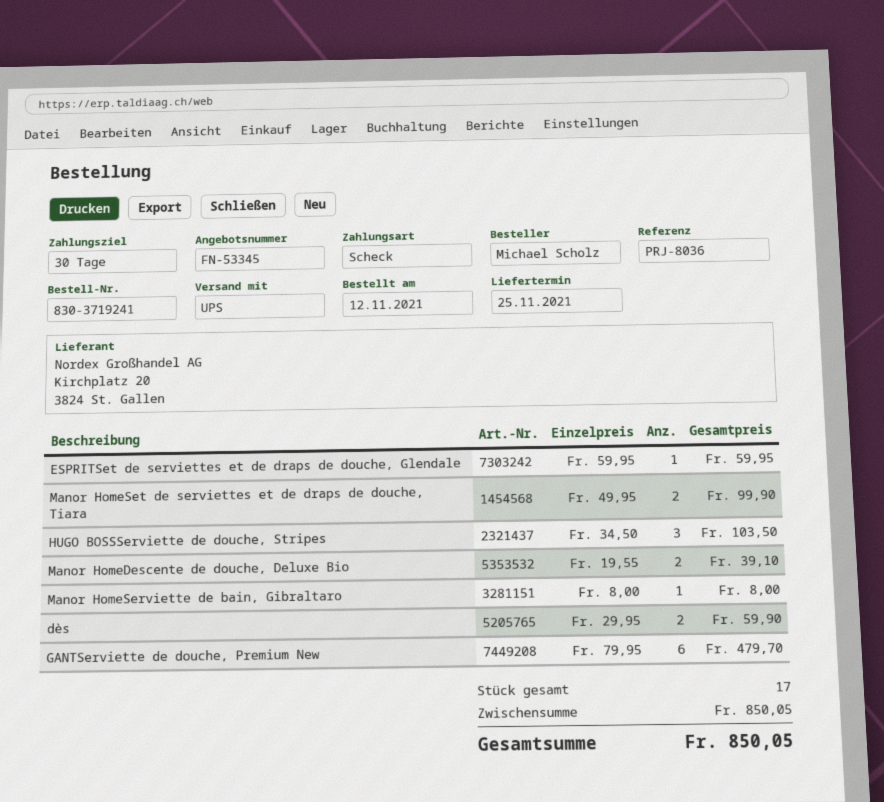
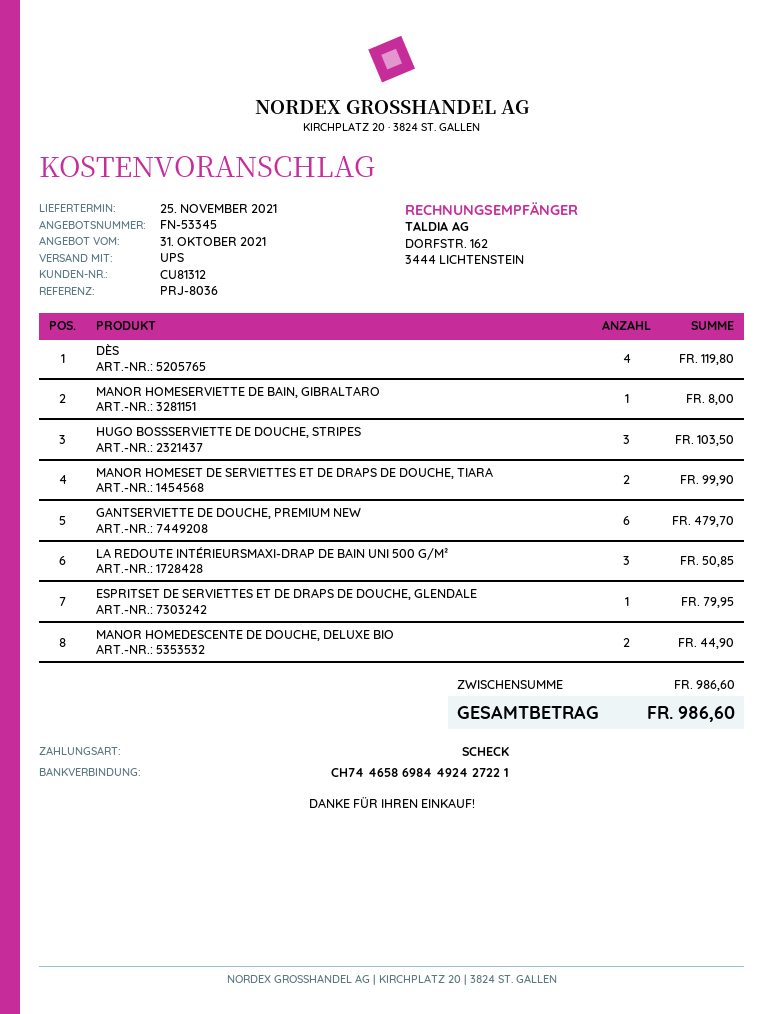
ESPRITSet de serviettes et de draps de douche, Glendale: 1 for 59.95 -> 1 for 79.95
Manor HomeDescente de douche, Deluxe Bio: 2 for 39.10 -> 2 for 44.90
dès: 2 for 59.90 -> 4 for 119.80
LA REDOUTE INTÉRIEURSMAXI-DRAP DE BAIN UNI 500 G/M²: none -> 3 for 50.85
subtotal: 850.05 -> 986.60
total: 850.05 -> 986.60

